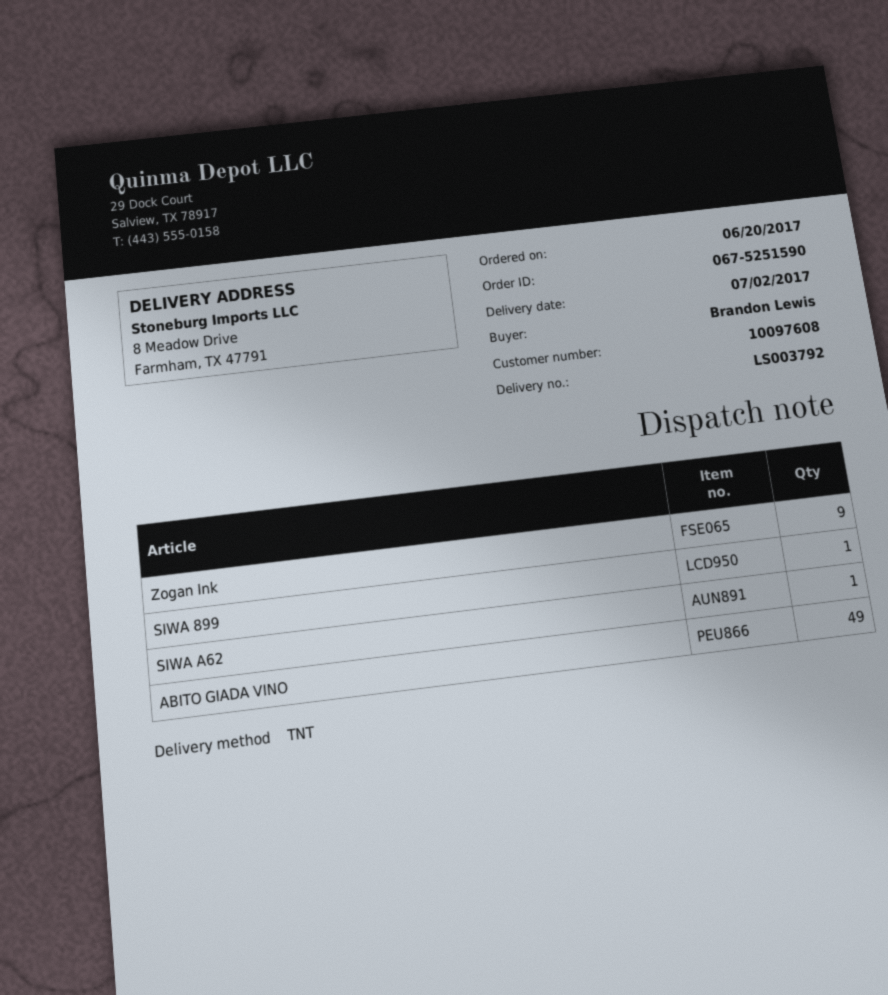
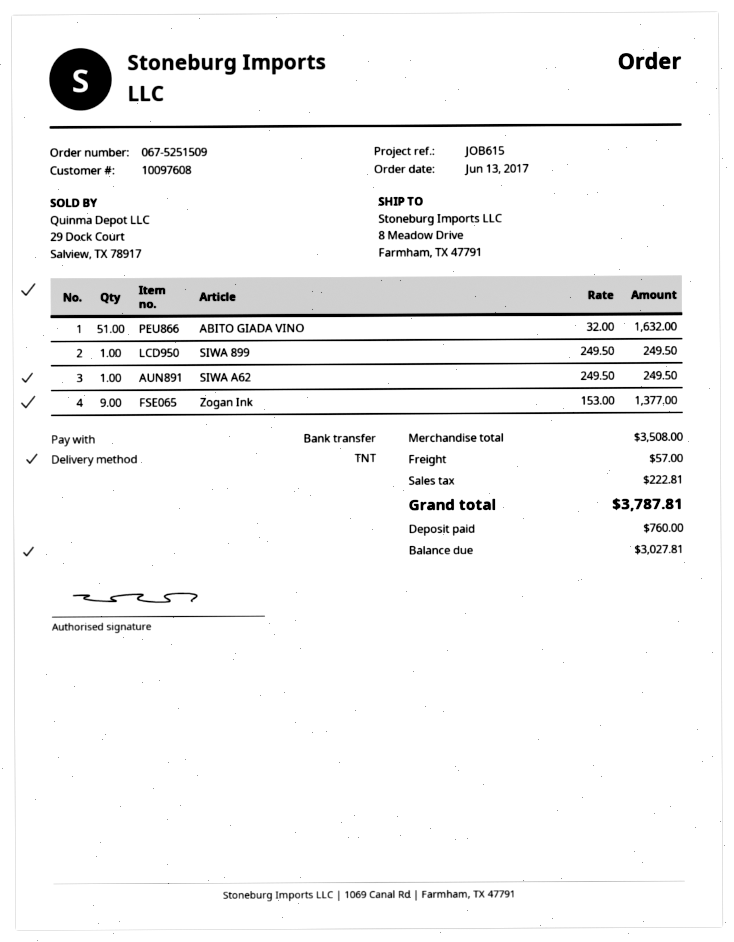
order number: 067-5251590 -> 067-5251509
order date: 2017-06-20 -> 2017-06-13
ABITO GIADA VINO: 49 -> 51

